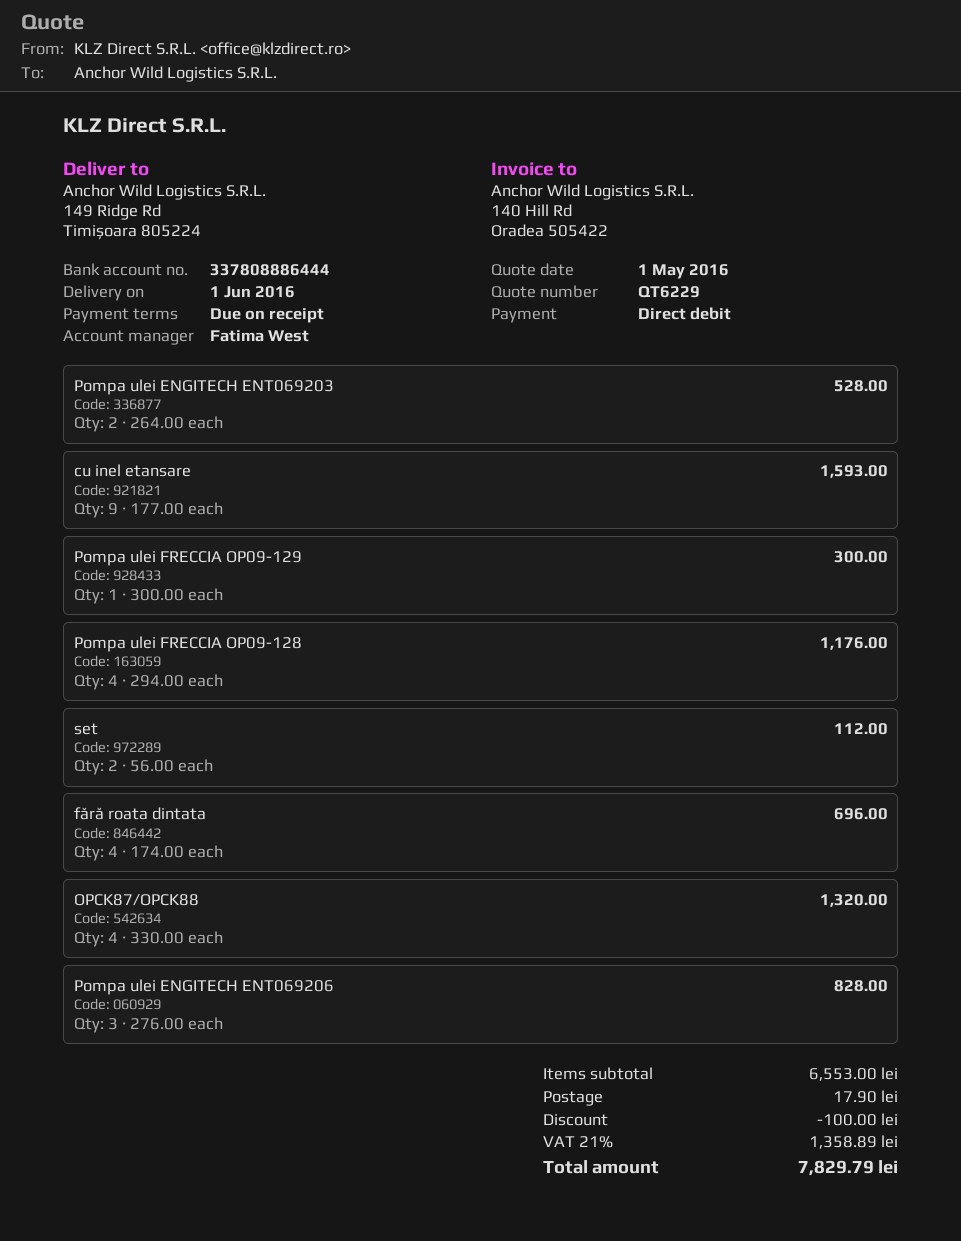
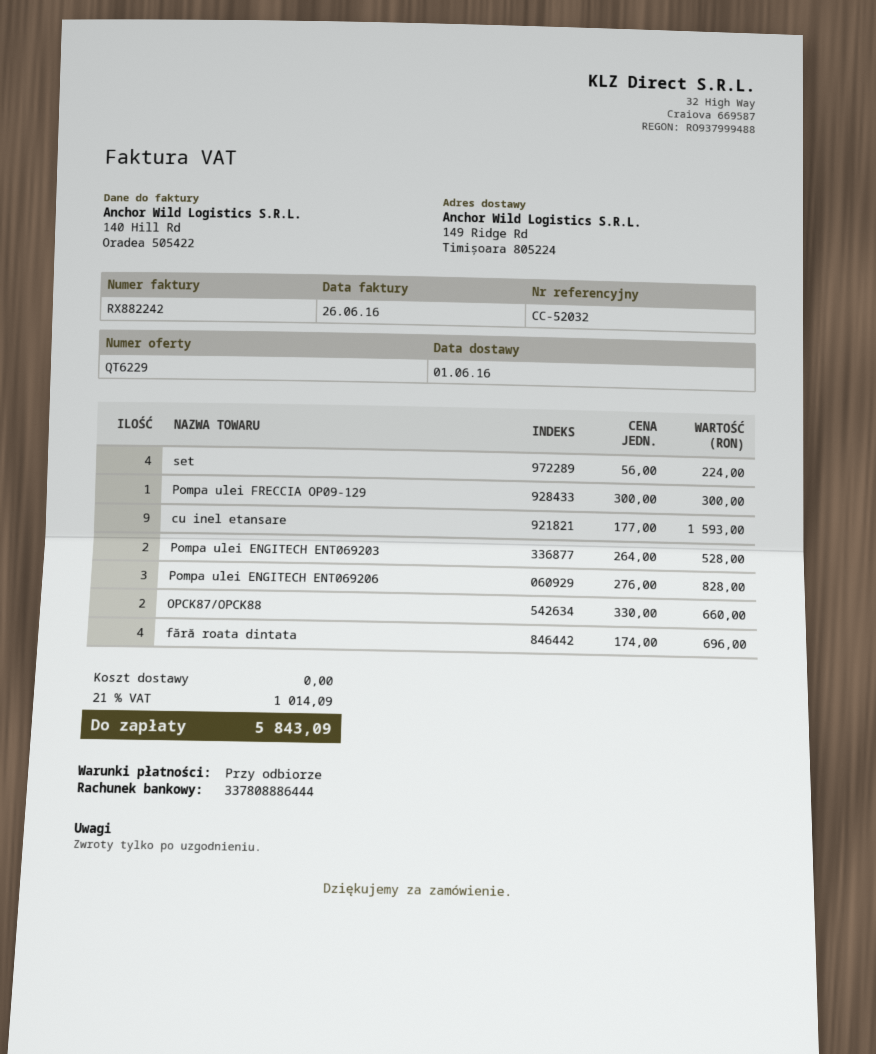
Pompa ulei FRECCIA OP09-128: 4 x 294.00 = 1176.00 -> none
set: 2 x 56.00 = 112.00 -> 4 x 56.00 = 224.00
OPCK87/OPCK88: 4 x 330.00 = 1320.00 -> 2 x 330.00 = 660.00
discount: 100.00 -> none
shipping: 17.90 -> 0.00
tax: 21% = 1358.89 -> 21% = 1014.09
total: 7829.79 -> 5843.09

